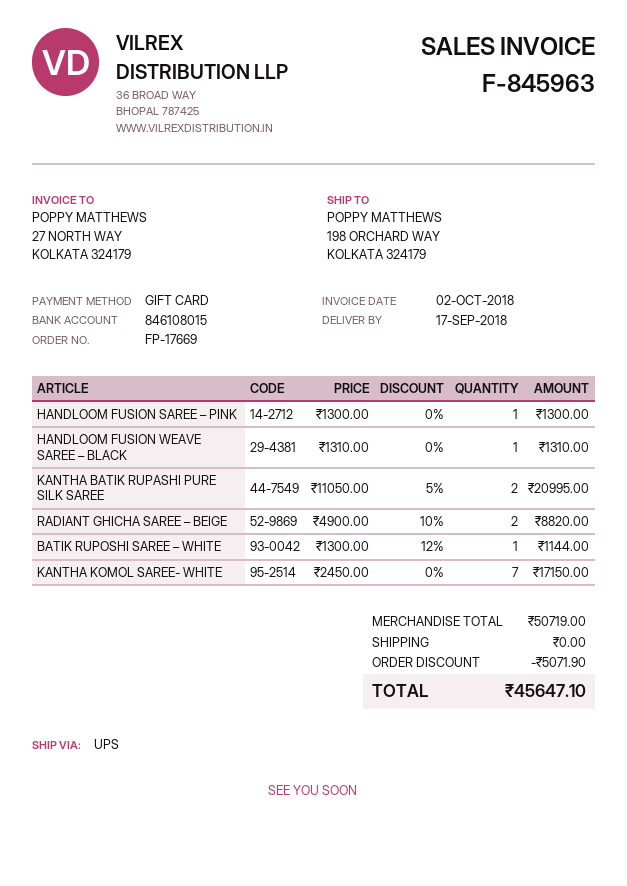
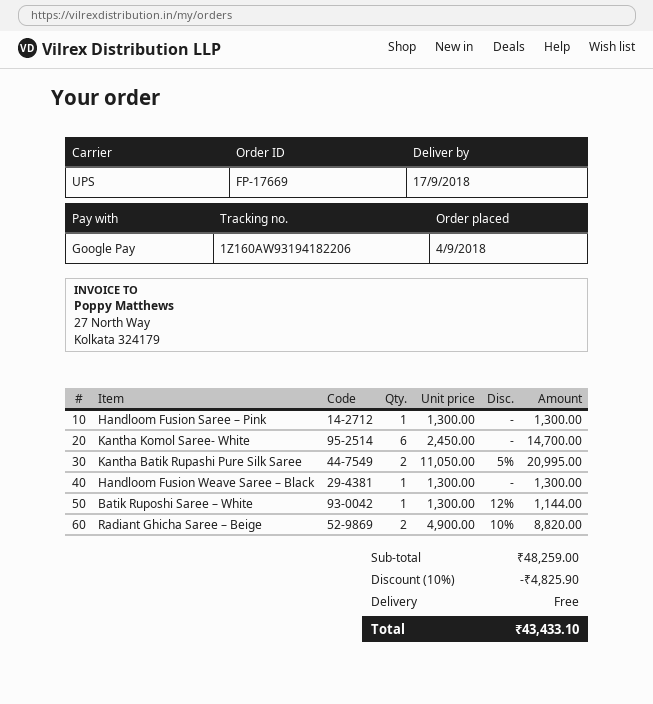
payment method: gift card -> Google Pay
HANDLOOM FUSION WEAVE SAREE – BLACK: 1 x 1310.00 = 1310.00 -> 1 x 1300.00 = 1300.00
KANTHA KOMOL SAREE- WHITE: 7 x 2450.00 = 17150.00 -> 6 x 2450.00 = 14700.00
subtotal: 50719.00 -> 48259.00
discount: 5071.90 -> 4825.90
total: 45647.10 -> 43433.10

